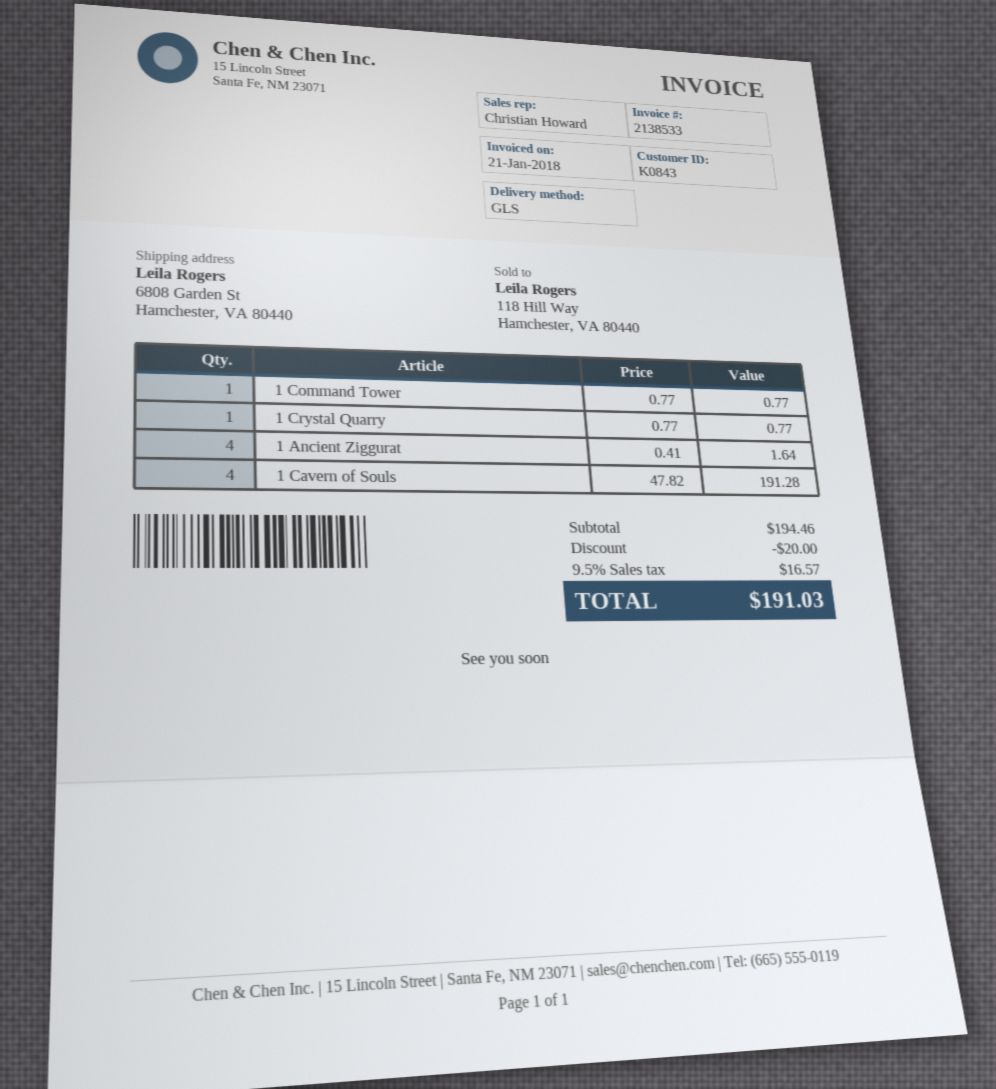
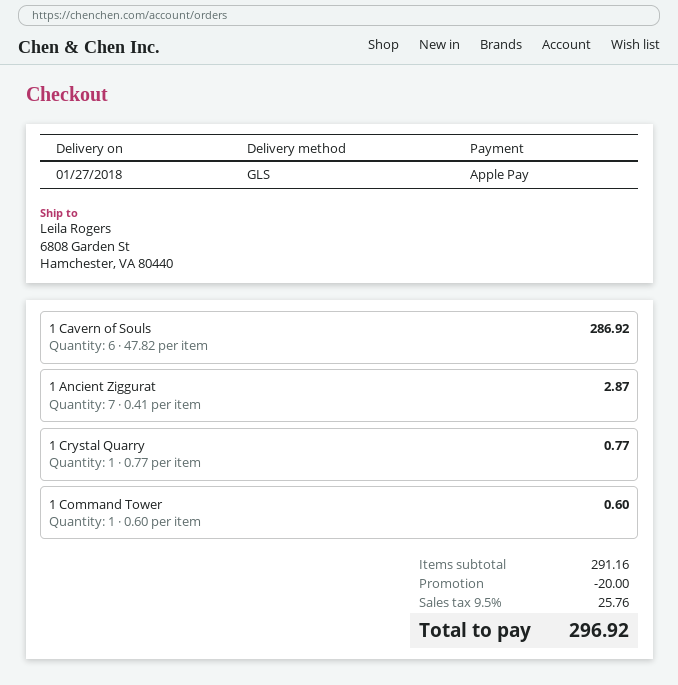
1 Command Tower: 1 x 0.77 = 0.77 -> 1 x 0.60 = 0.60
1 Ancient Ziggurat: 4 x 0.41 = 1.64 -> 7 x 0.41 = 2.87
1 Cavern of Souls: 4 x 47.82 = 191.28 -> 6 x 47.82 = 286.92
subtotal: 194.46 -> 291.16
tax: 9.5% = 16.57 -> 9.5% = 25.76
total: 191.03 -> 296.92

